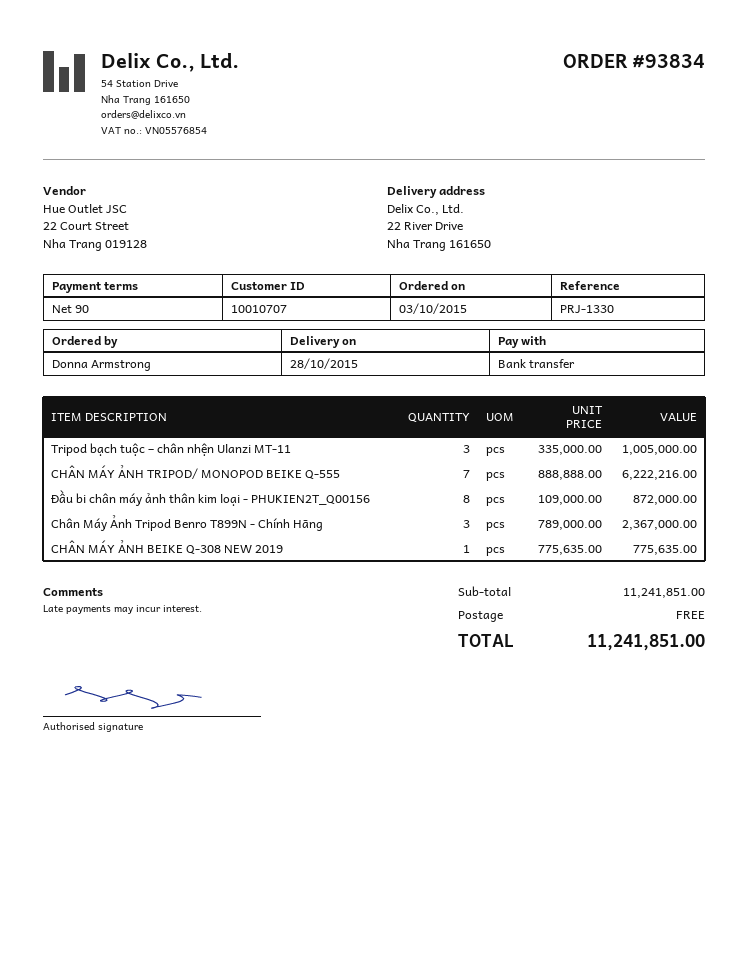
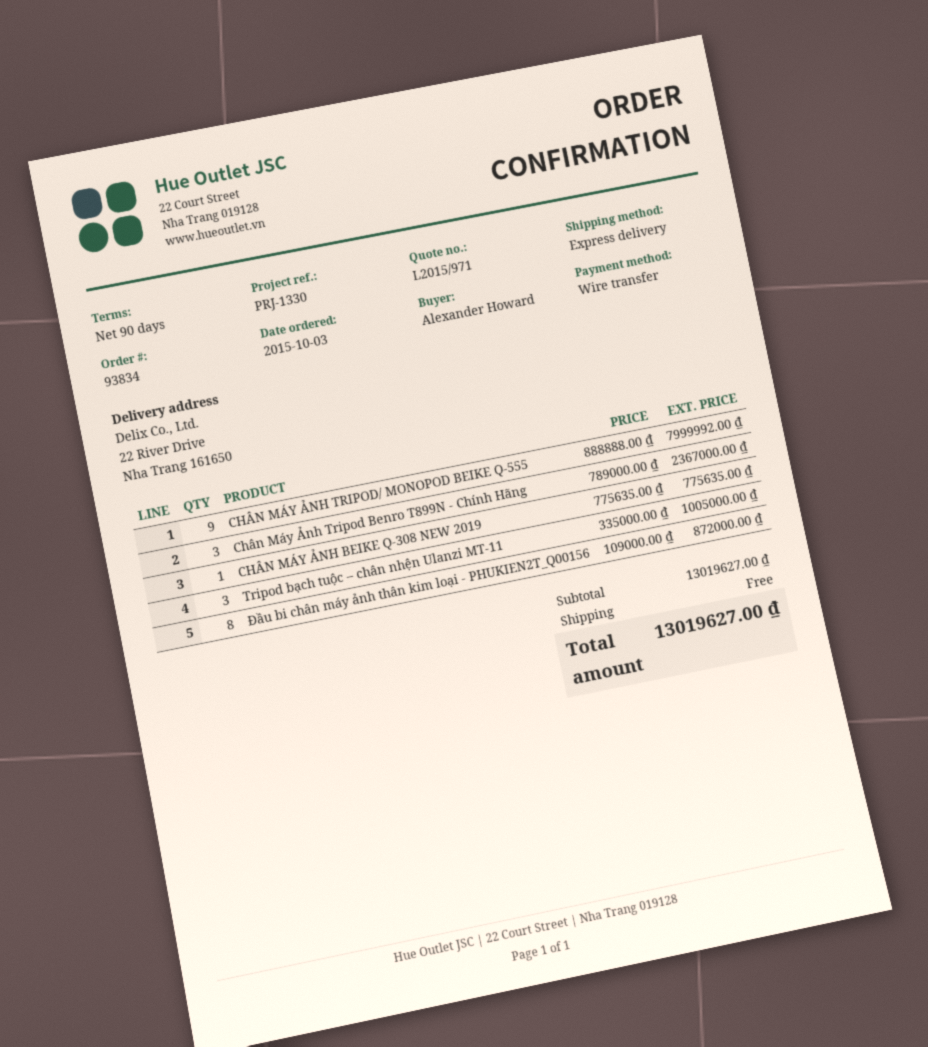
ordered by: Donna Armstrong -> Alexander Howard
CHÂN MÁY ẢNH TRIPOD/ MONOPOD BEIKE Q-555: 7 x 888888.00 = 6222216.00 -> 9 x 888888.00 = 7999992.00
subtotal: 11241851.00 -> 13019627.00
total: 11241851.00 -> 13019627.00

